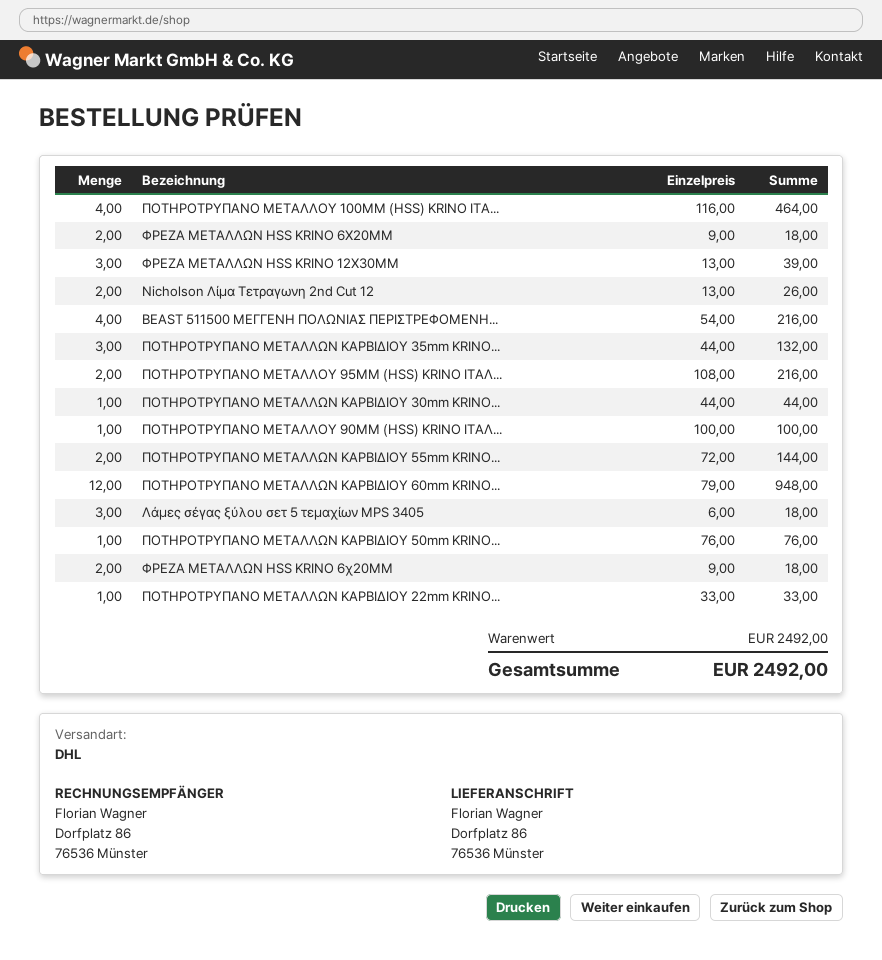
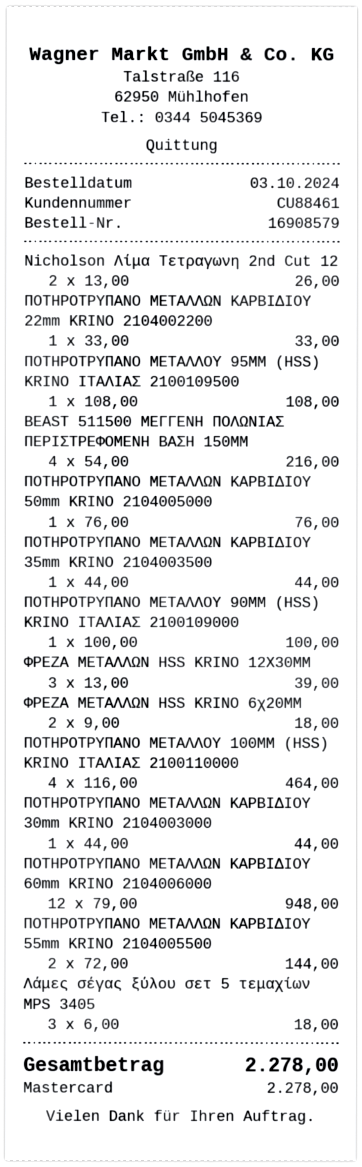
ΦΡΕΖΑ ΜΕΤΑΛΛΩΝ HSS KRINO 6X20MM: 2 x 9.00 = 18.00 -> none
ΠΟΤΗΡΟΤΡΥΠΑΝΟ ΜΕΤΑΛΛΩΝ ΚΑΡΒΙΔΙΟΥ 35mm KRINO...: 3 x 44.00 = 132.00 -> 1 x 44.00 = 44.00
ΠΟΤΗΡΟΤΡΥΠΑΝΟ ΜΕΤΑΛΛΟΥ 95MM (HSS) KRINO ΙΤΑΛ...: 2 x 108.00 = 216.00 -> 1 x 108.00 = 108.00
total: 2492.00 -> 2278.00

